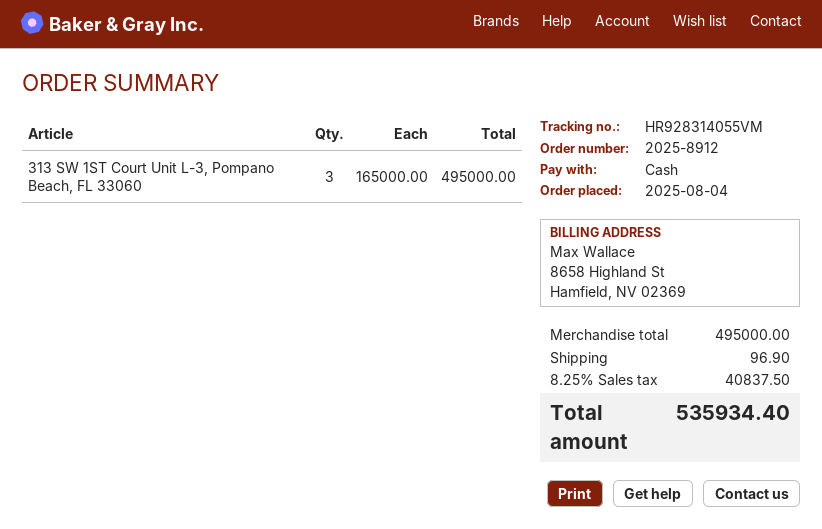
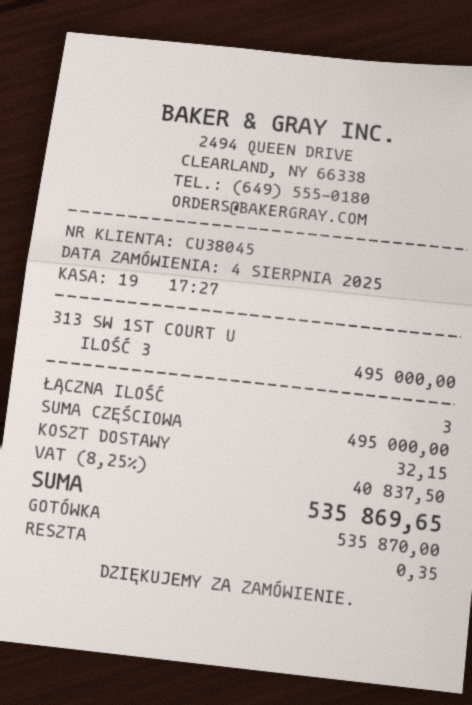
shipping: 96.90 -> 32.15
total: 535934.40 -> 535869.65

